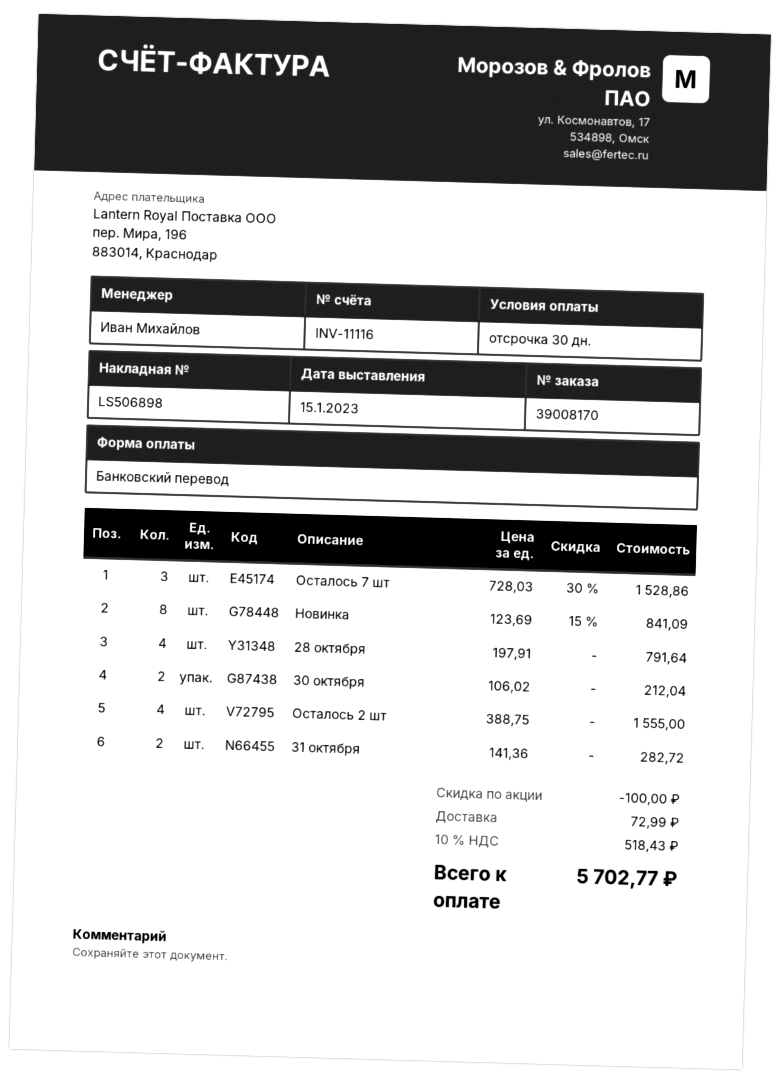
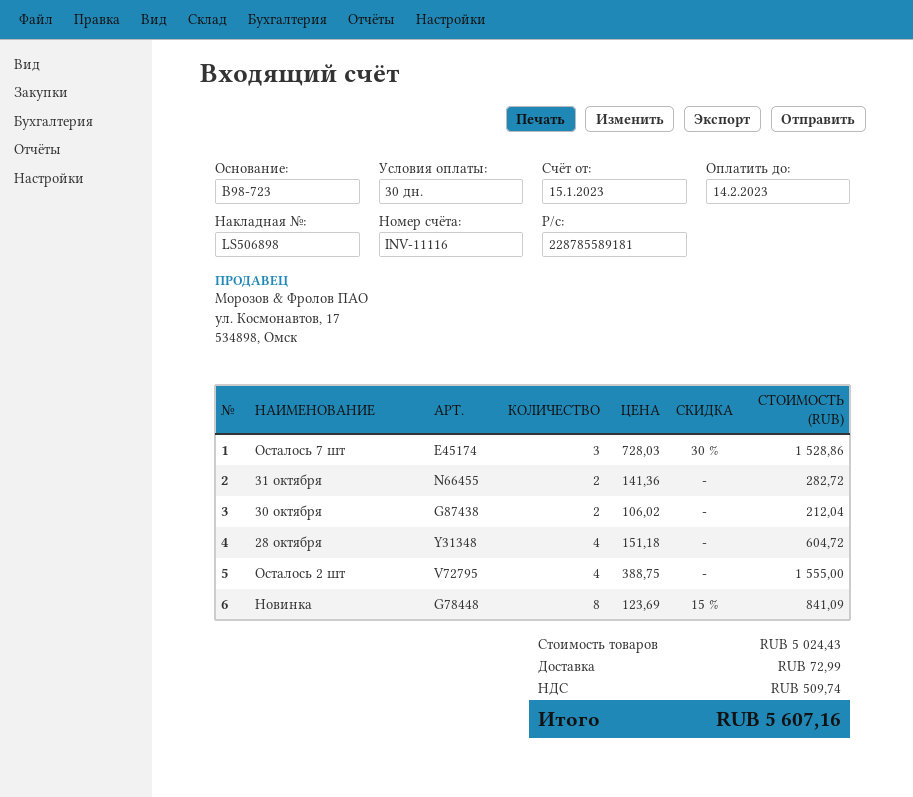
28 октября: 4 x 197.91 = 791.64 -> 4 x 151.18 = 604.72
discount: 100.00 -> none
tax: 518.43 -> 509.74
total: 5702.77 -> 5607.16

